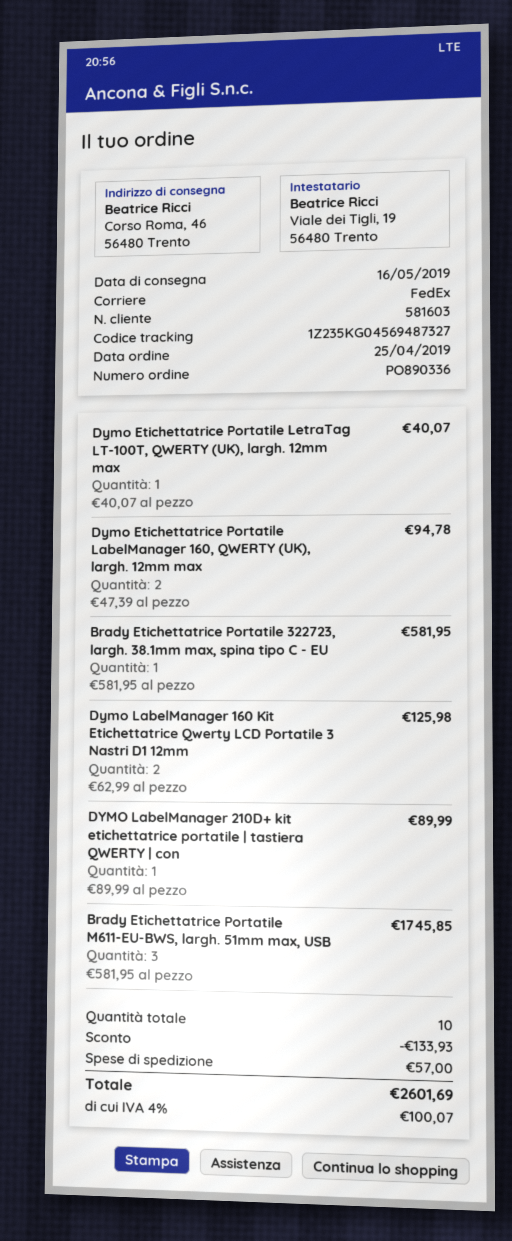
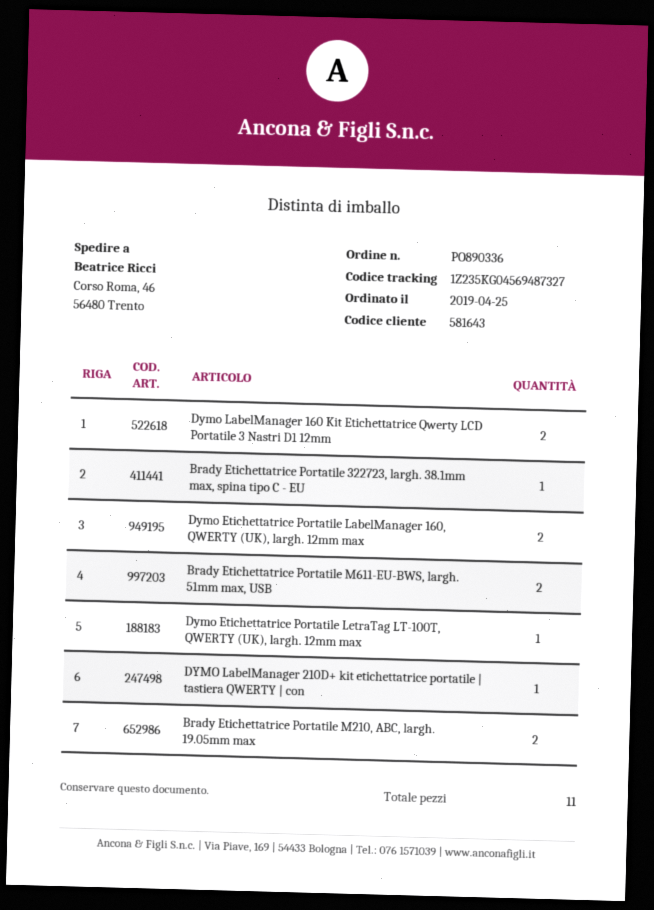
customer number: 581603 -> 581643
Brady Etichettatrice Portatile M611-EU-BWS, largh. 51mm max, USB: 3 -> 2
Brady Etichettatrice Portatile M210, ABC, largh. 19.05mm max: none -> 2
total quantity: 10 -> 11

